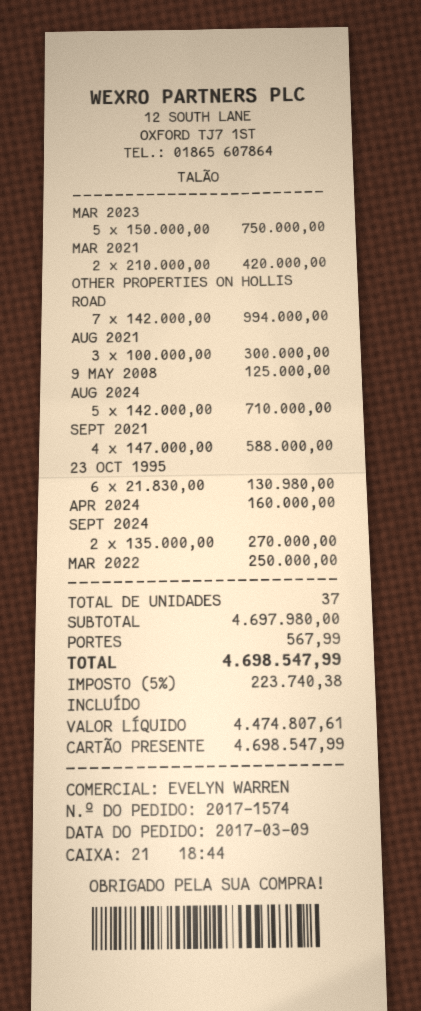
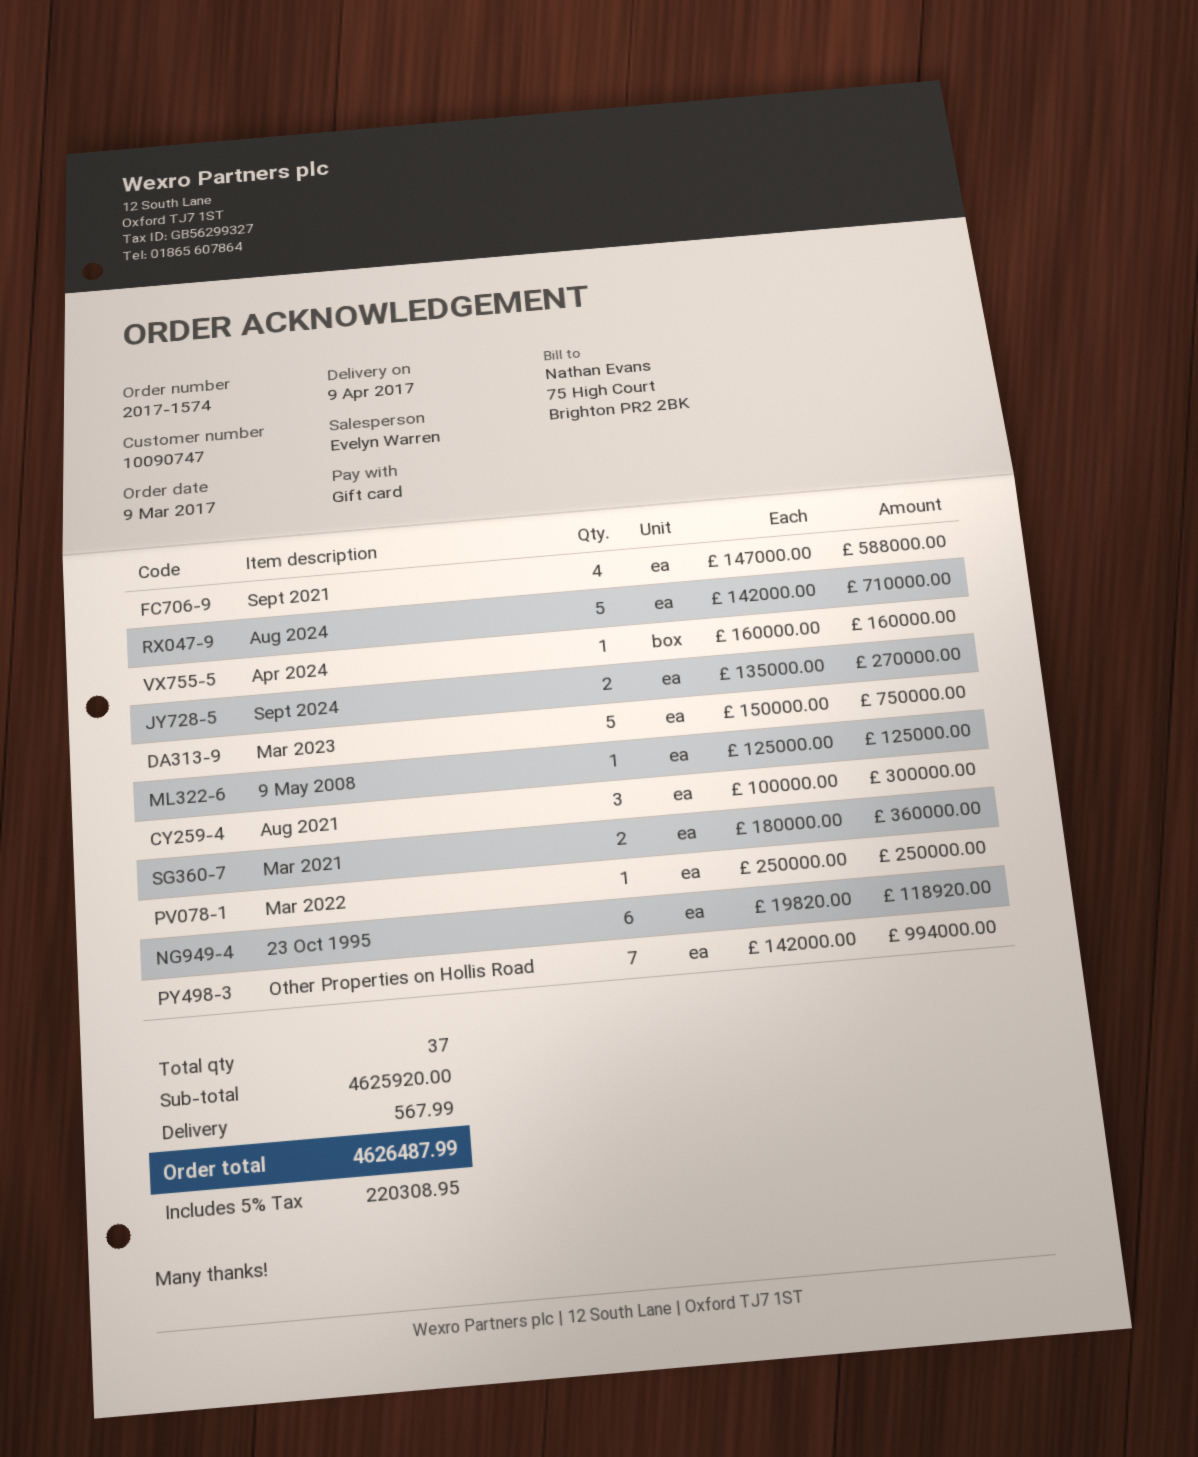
MAR 2021: 2 x 210000.00 = 420000.00 -> 2 x 180000.00 = 360000.00
23 OCT 1995: 6 x 21830.00 = 130980.00 -> 6 x 19820.00 = 118920.00
subtotal: 4697980.00 -> 4625920.00
tax: 5% = 223740.38 -> 5% = 220308.95
total: 4698547.99 -> 4626487.99

